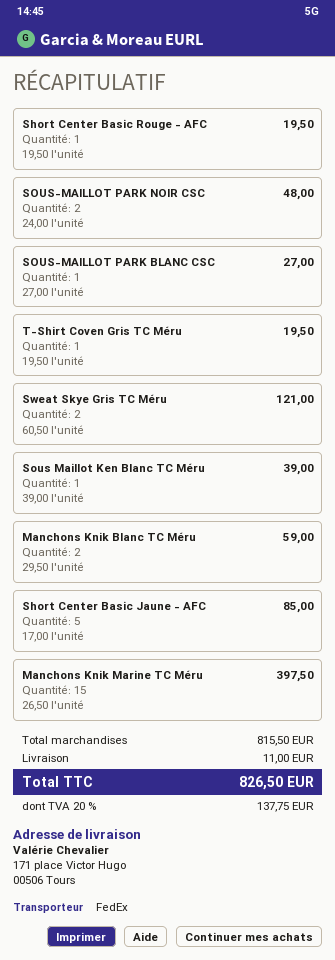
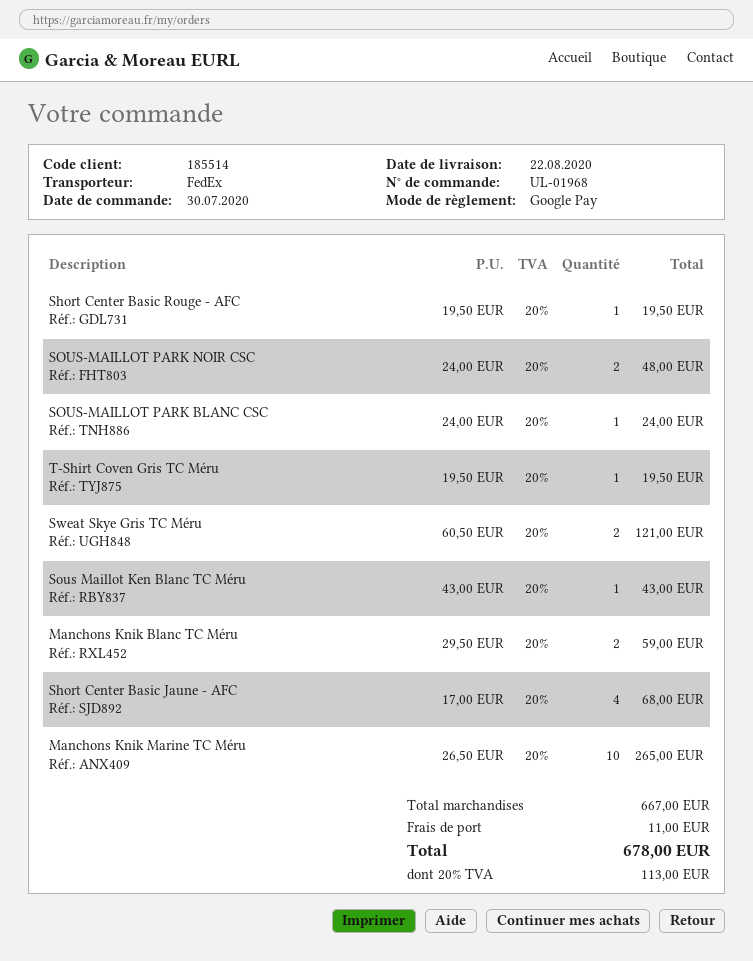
SOUS-MAILLOT PARK BLANC CSC: 1 x 27.00 = 27.00 -> 1 x 24.00 = 24.00
Sous Maillot Ken Blanc TC Méru: 1 x 39.00 = 39.00 -> 1 x 43.00 = 43.00
Short Center Basic Jaune - AFC: 5 x 17.00 = 85.00 -> 4 x 17.00 = 68.00
Manchons Knik Marine TC Méru: 15 x 26.50 = 397.50 -> 10 x 26.50 = 265.00
subtotal: 815.50 -> 667.00
tax: 20% = 137.75 -> 20% = 113.00
total: 826.50 -> 678.00

